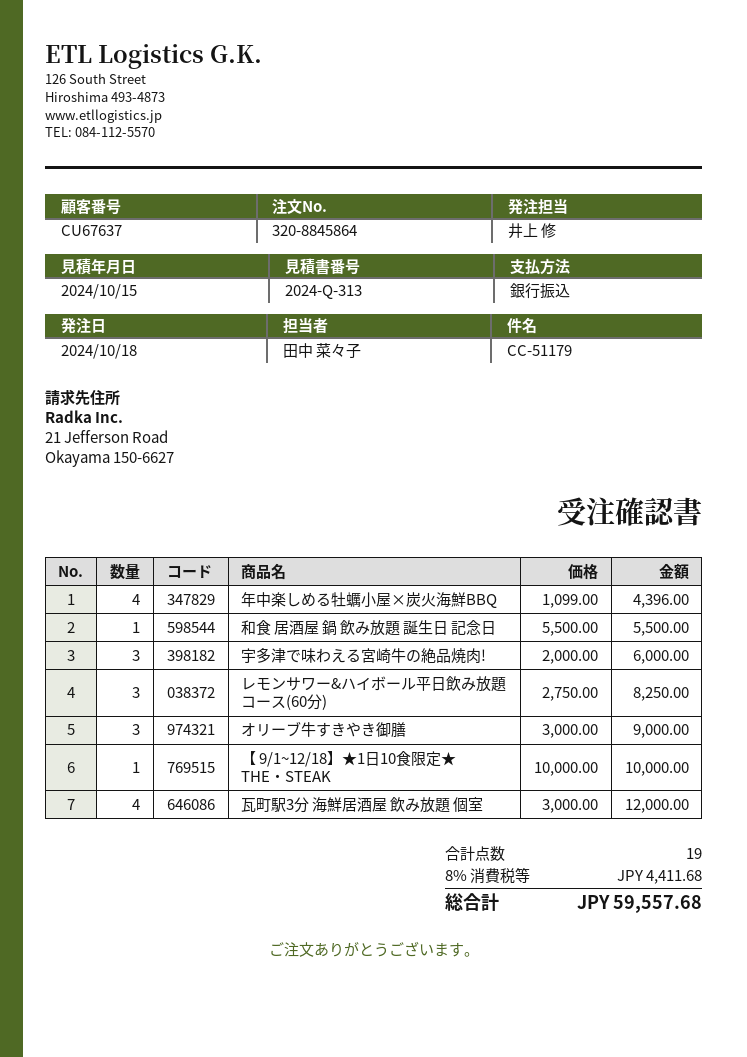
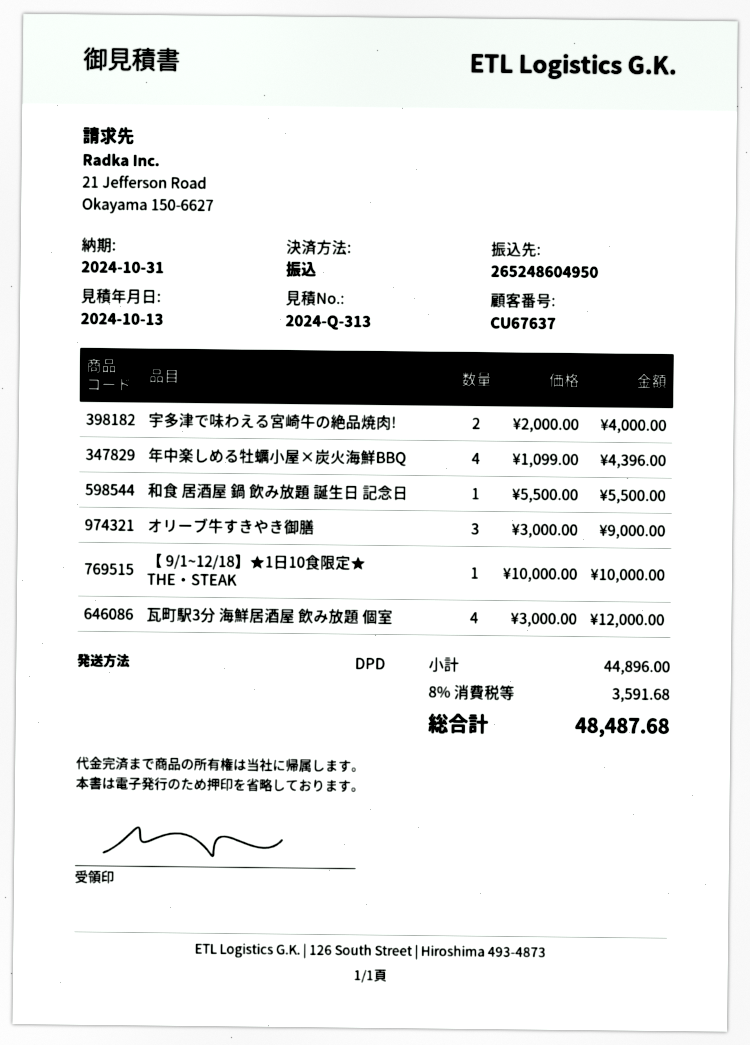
quote date: 2024-10-15 -> 2024-10-13
宇多津で味わえる宮崎牛の絶品焼肉!: 3 x 2000.00 = 6000.00 -> 2 x 2000.00 = 4000.00
レモンサワー&ハイボール平日飲み放題コース(60分): 3 x 2750.00 = 8250.00 -> none
tax: 8% = 4411.68 -> 8% = 3591.68
total: 59557.68 -> 48487.68

